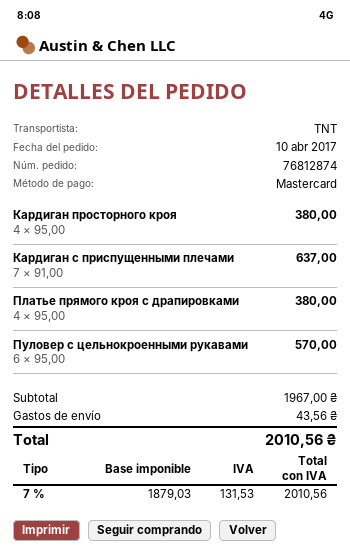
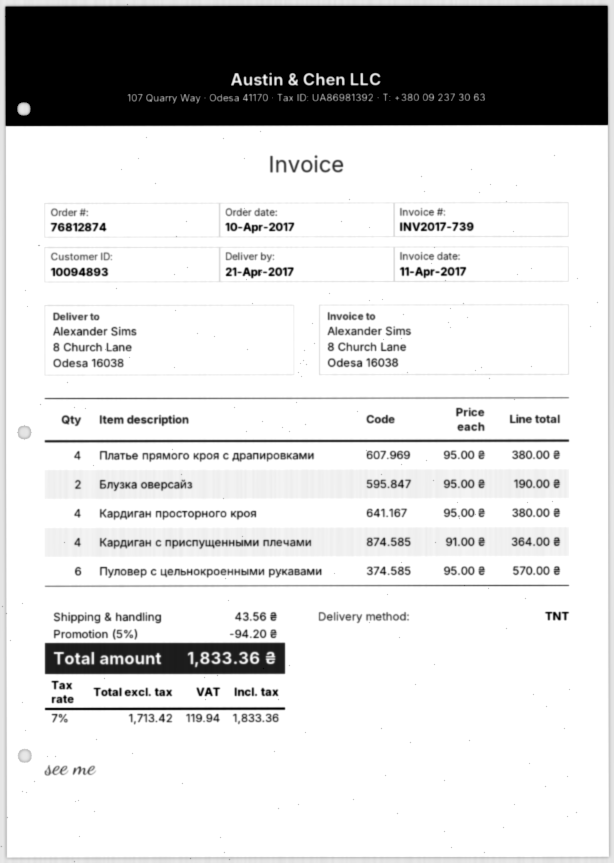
Кардиган с приспущенными плечами: 7 x 91.00 = 637.00 -> 4 x 91.00 = 364.00
Блузка оверсайз: none -> 2 x 95.00 = 190.00
discount: none -> 5% = 94.20
net: 1879.03 -> 1713.42
tax: 7% = 131.53 -> 7% = 119.94
total: 2010.56 -> 1833.36

